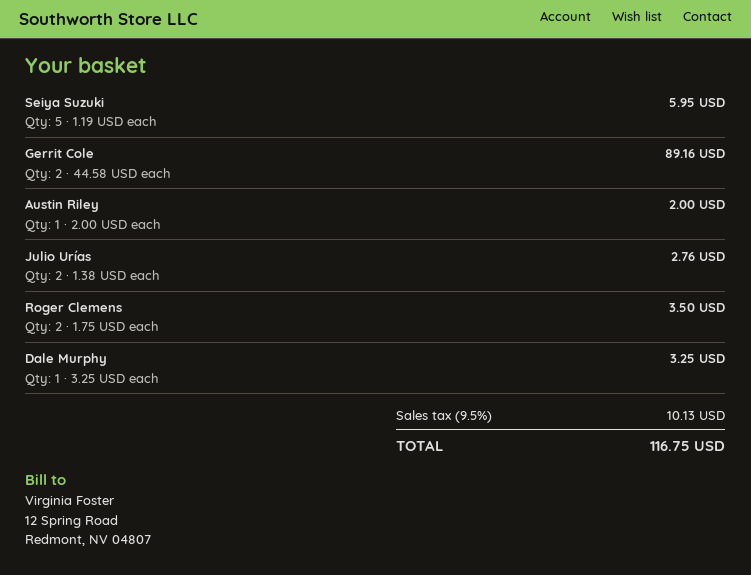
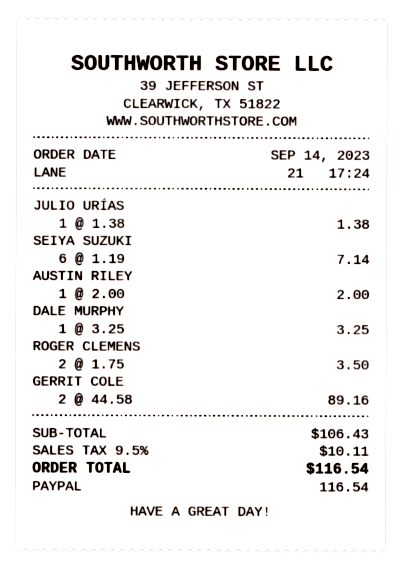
Seiya Suzuki: 5 x 1.19 = 5.95 -> 6 x 1.19 = 7.14
Julio Urías: 2 x 1.38 = 2.76 -> 1 x 1.38 = 1.38
tax: 9.5% = 10.13 -> 9.5% = 10.11
total: 116.75 -> 116.54

